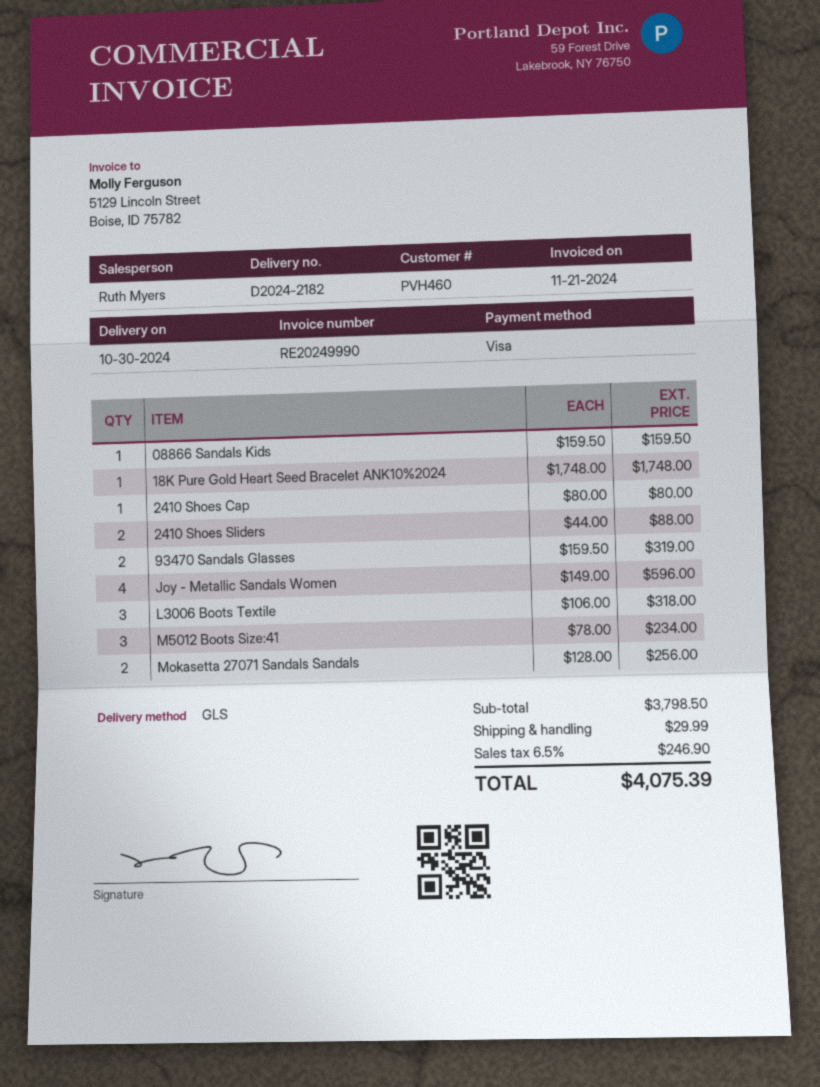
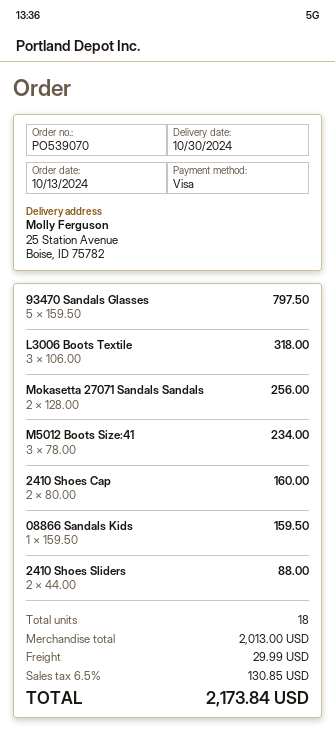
18K Pure Gold Heart Seed Bracelet ANK10%2024: 1 x 1748.00 = 1748.00 -> none
2410 Shoes Cap: 1 x 80.00 = 80.00 -> 2 x 80.00 = 160.00
93470 Sandals Glasses: 2 x 159.50 = 319.00 -> 5 x 159.50 = 797.50
Joy - Metallic Sandals Women: 4 x 149.00 = 596.00 -> none
subtotal: 3798.50 -> 2013.00
tax: 6.5% = 246.90 -> 6.5% = 130.85
total: 4075.39 -> 2173.84

